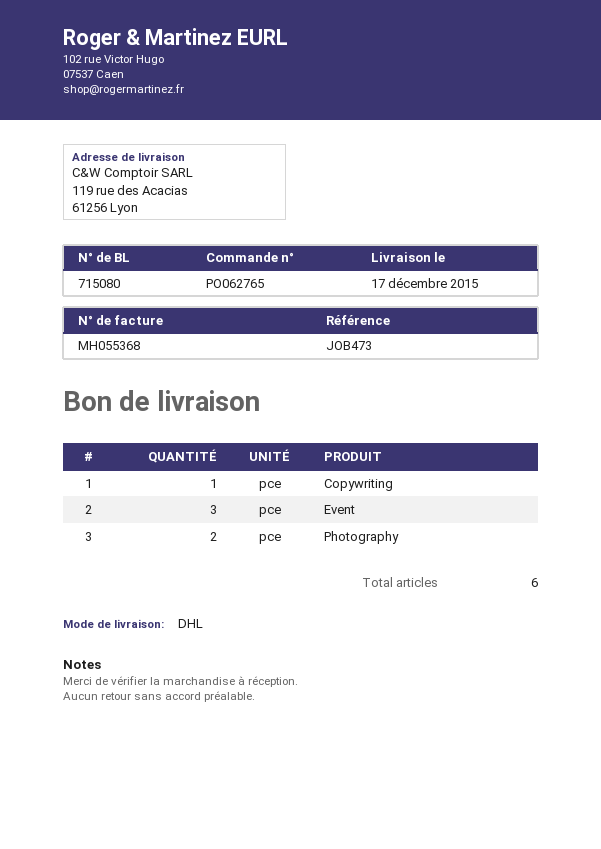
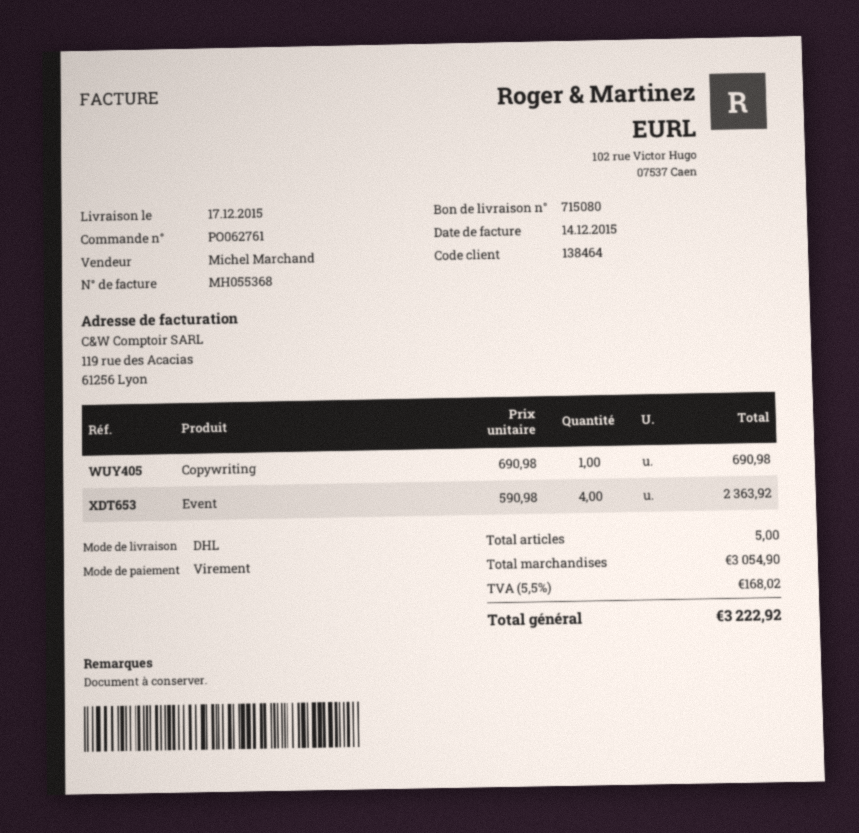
order number: PO062765 -> PO062761
Event: 3 -> 4
Photography: 2 -> none
total quantity: 6 -> 5

